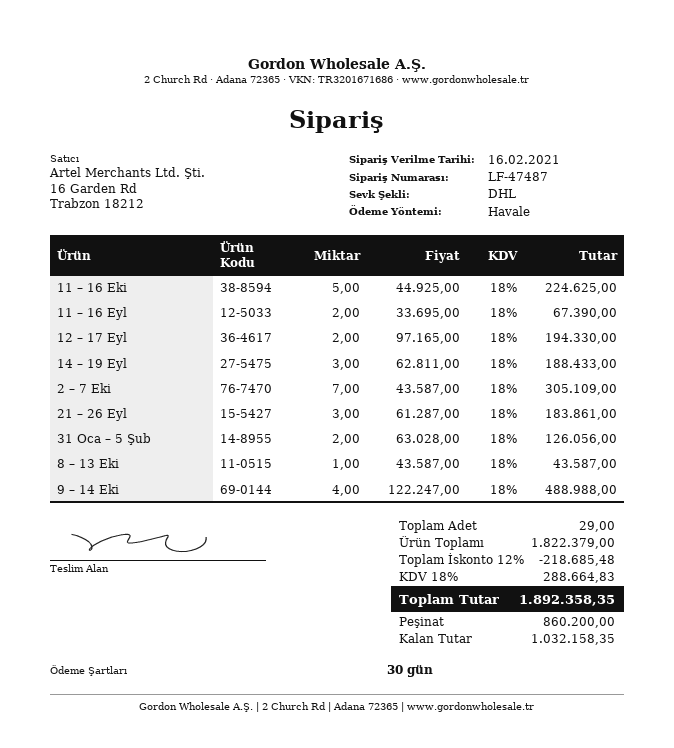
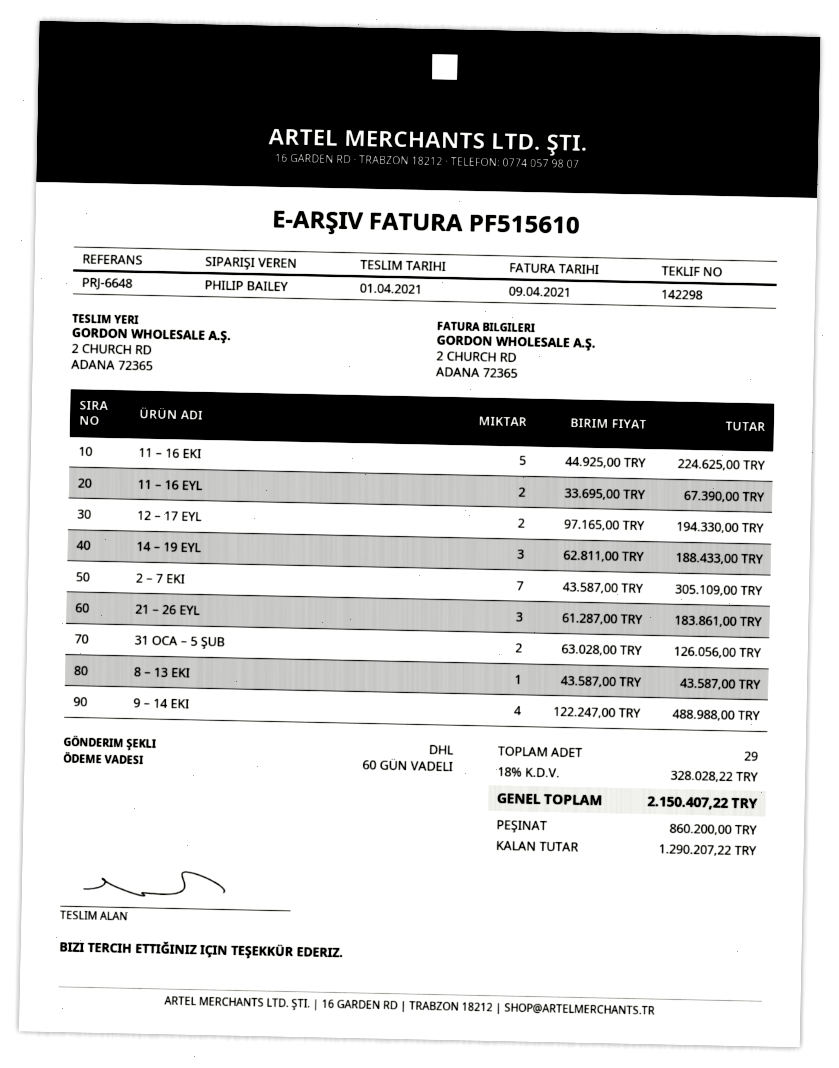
payment terms: 30 days -> 60 days
discount: 12% = 218685.48 -> none
tax: 18% = 288664.83 -> 18% = 328028.22
total: 1892358.35 -> 2150407.22
balance: 1032158.35 -> 1290207.22

